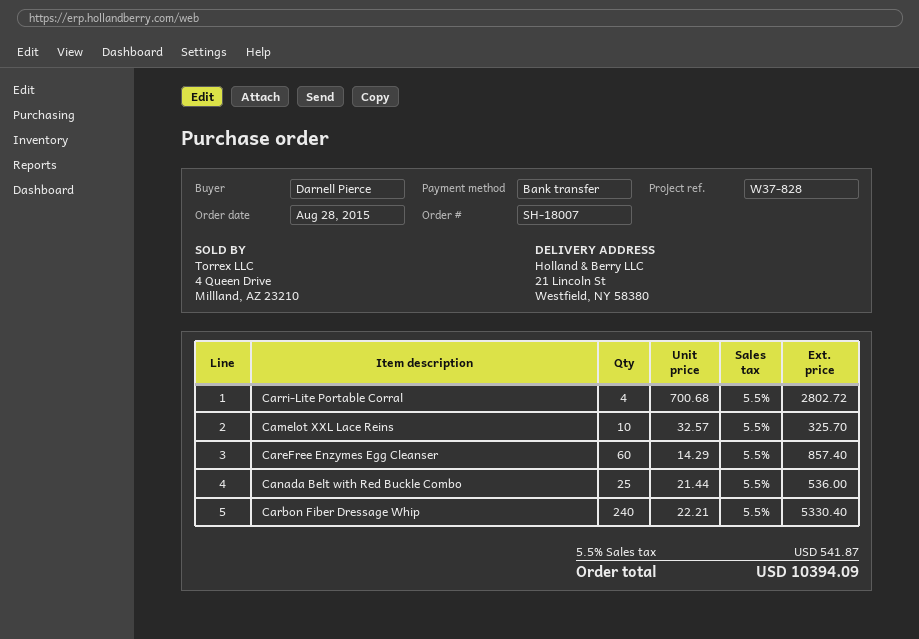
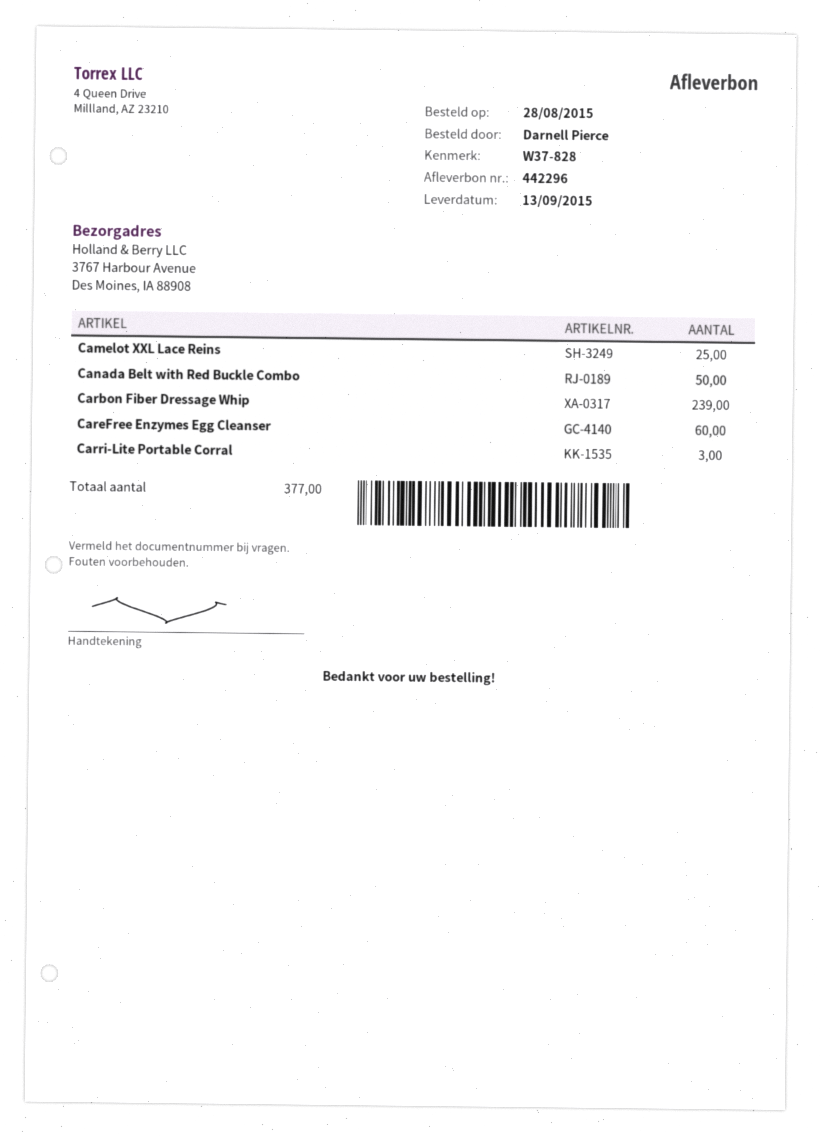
ship to: 21 Lincoln St, Westfield, NY 58380 -> 3767 Harbour Avenue, Des Moines, IA 88908
Carri-Lite Portable Corral: 4 -> 3
Camelot XXL Lace Reins: 10 -> 25
Canada Belt with Red Buckle Combo: 25 -> 50
Carbon Fiber Dressage Whip: 240 -> 239

